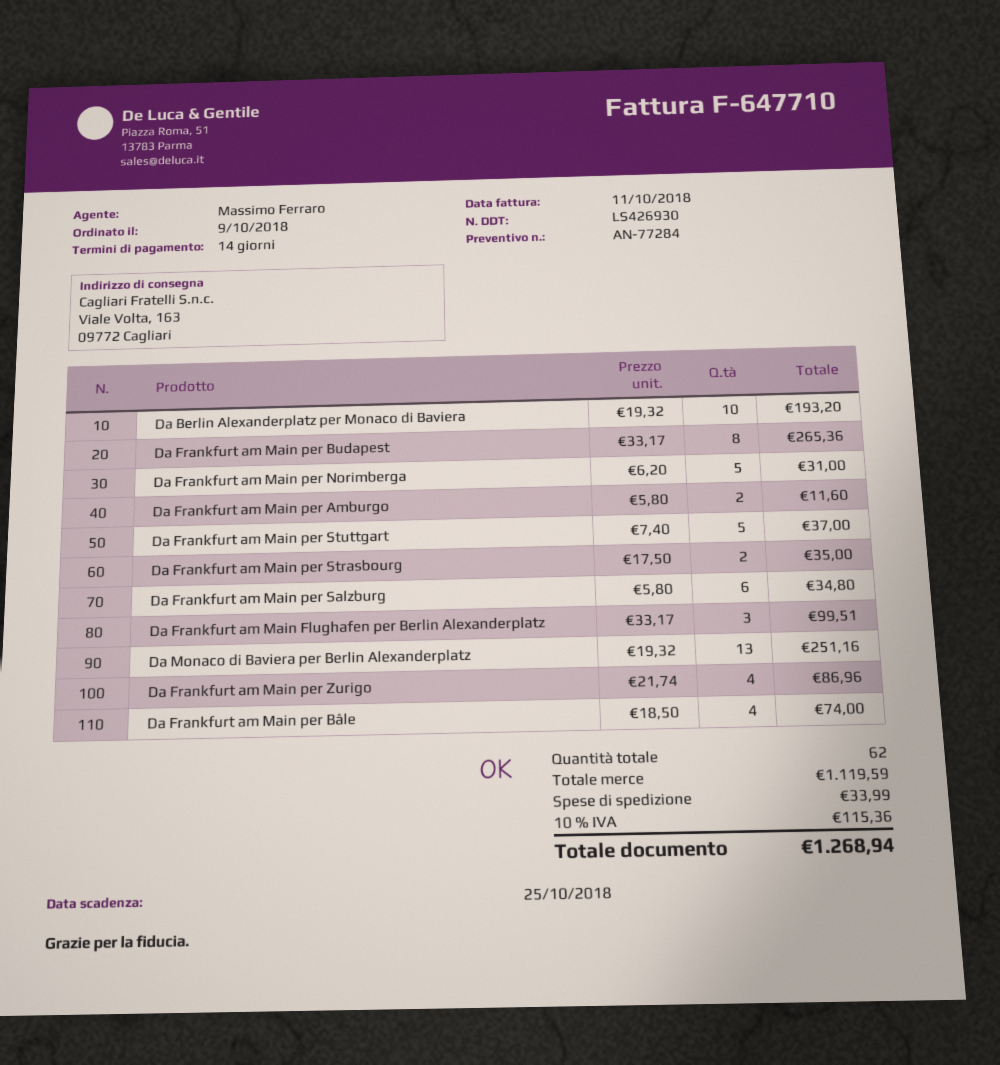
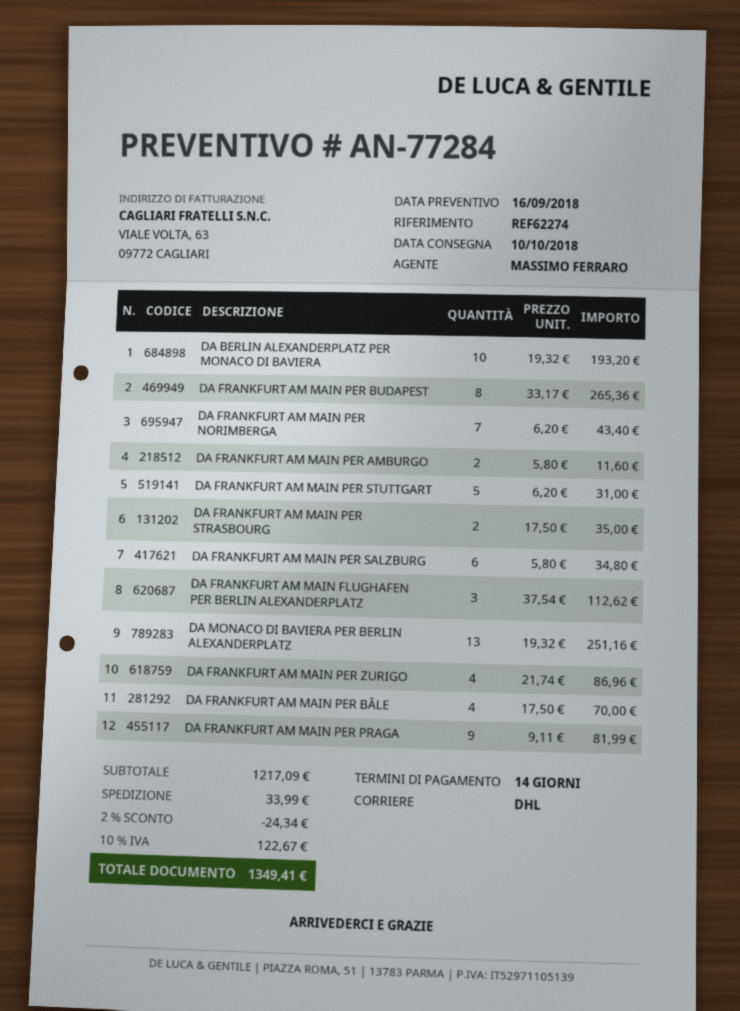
Da Frankfurt am Main per Norimberga: 5 x 6.20 = 31.00 -> 7 x 6.20 = 43.40
Da Frankfurt am Main per Stuttgart: 5 x 7.40 = 37.00 -> 5 x 6.20 = 31.00
Da Frankfurt am Main Flughafen per Berlin Alexanderplatz: 3 x 33.17 = 99.51 -> 3 x 37.54 = 112.62
Da Frankfurt am Main per Bâle: 4 x 18.50 = 74.00 -> 4 x 17.50 = 70.00
DA FRANKFURT AM MAIN PER PRAGA: none -> 9 x 9.11 = 81.99
subtotal: 1119.59 -> 1217.09
discount: none -> 2% = 24.34
tax: 10% = 115.36 -> 10% = 122.67
total: 1268.94 -> 1349.41

